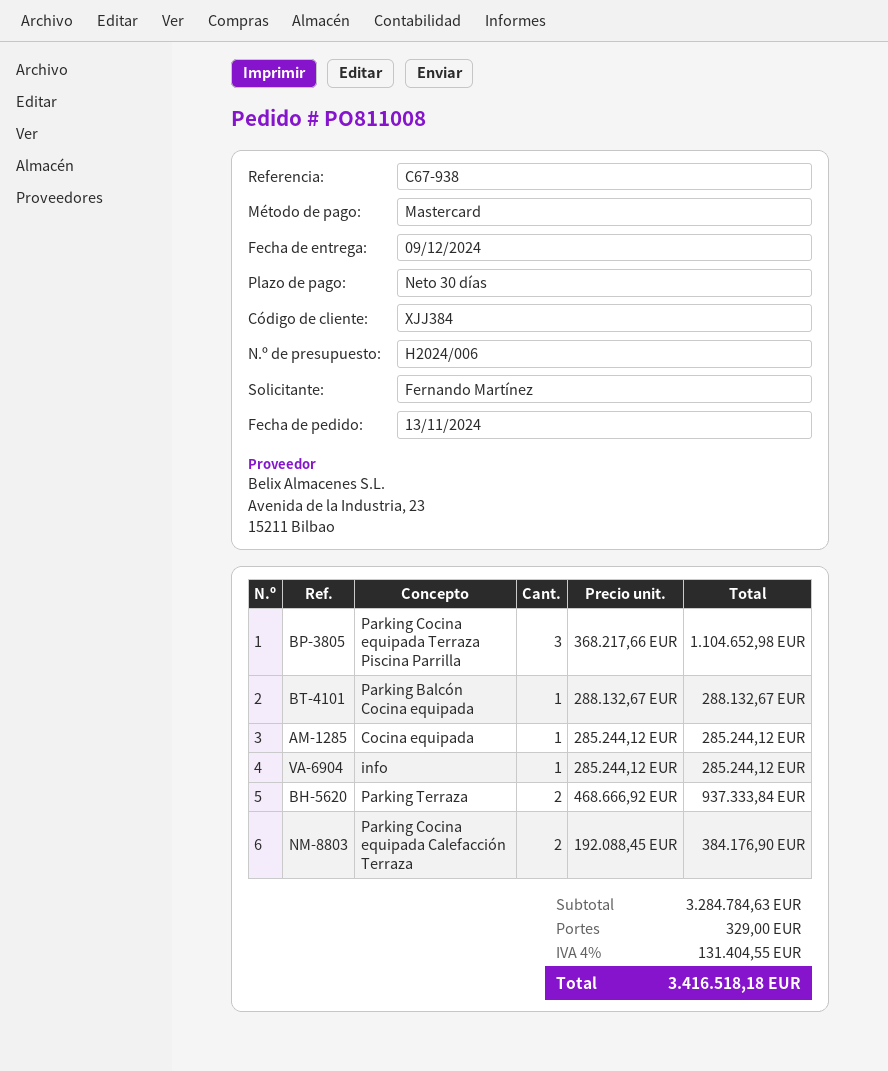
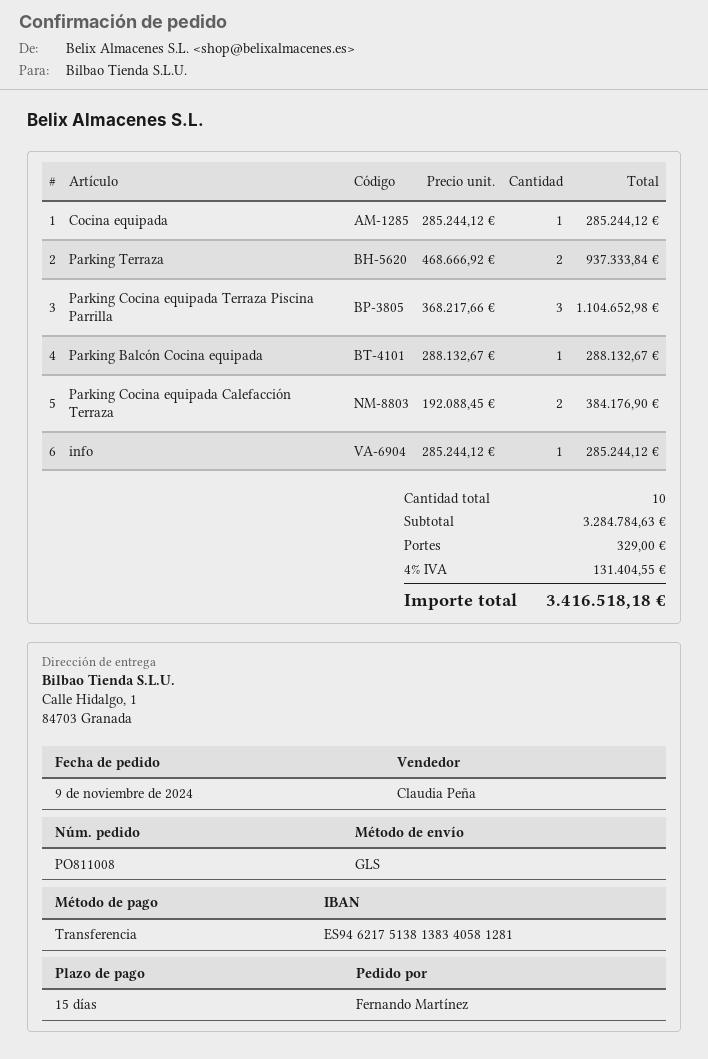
order date: 2024-11-13 -> 2024-11-09
payment terms: 30 days -> 15 days
payment method: Mastercard -> bank transfer

